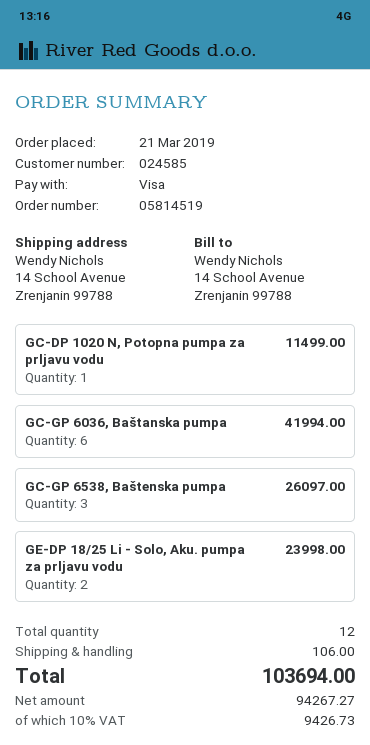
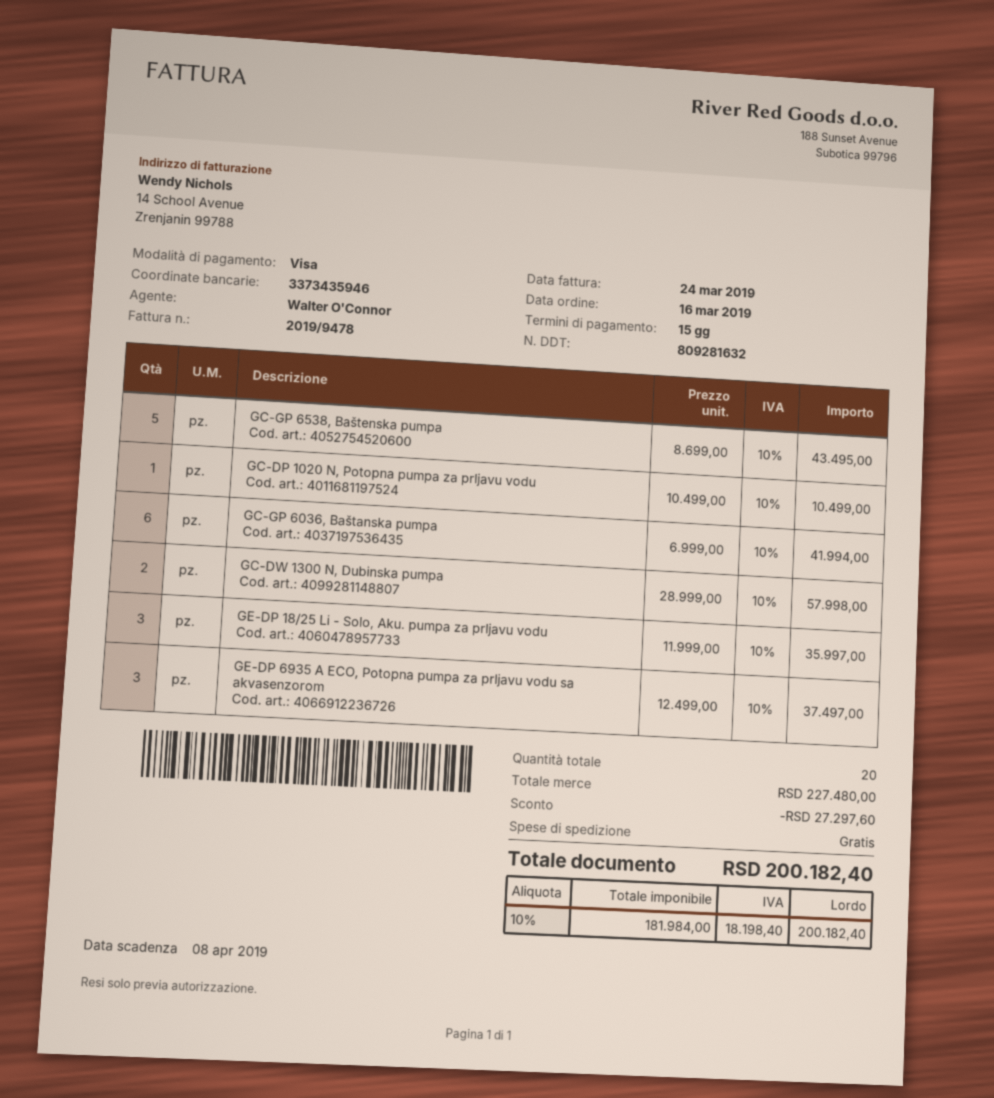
order date: 2019-03-21 -> 2019-03-16
GC-DP 1020 N, Potopna pumpa za prljavu vodu: 1 for 11499.00 -> 1 for 10499.00
GC-GP 6538, Baštenska pumpa: 3 for 26097.00 -> 5 for 43495.00
GE-DP 18/25 Li - Solo, Aku. pumpa za prljavu vodu: 2 for 23998.00 -> 3 for 35997.00
GC-DW 1300 N, Dubinska pumpa: none -> 2 for 57998.00
GE-DP 6935 A ECO, Potopna pumpa za prljavu vodu sa akvasenzorom: none -> 3 for 37497.00
total quantity: 12 -> 20
discount: none -> 27297.60
shipping: 106.00 -> 0.00
net: 94267.27 -> 181984.00
tax: 10% = 9426.73 -> 10% = 18198.40
total: 103694.00 -> 200182.40

